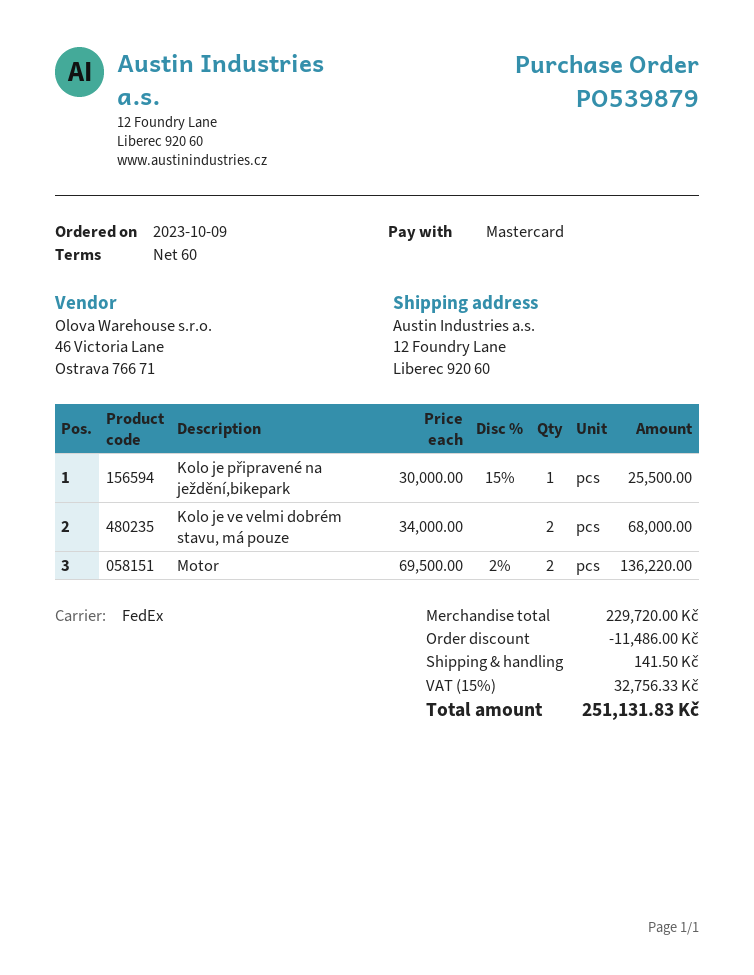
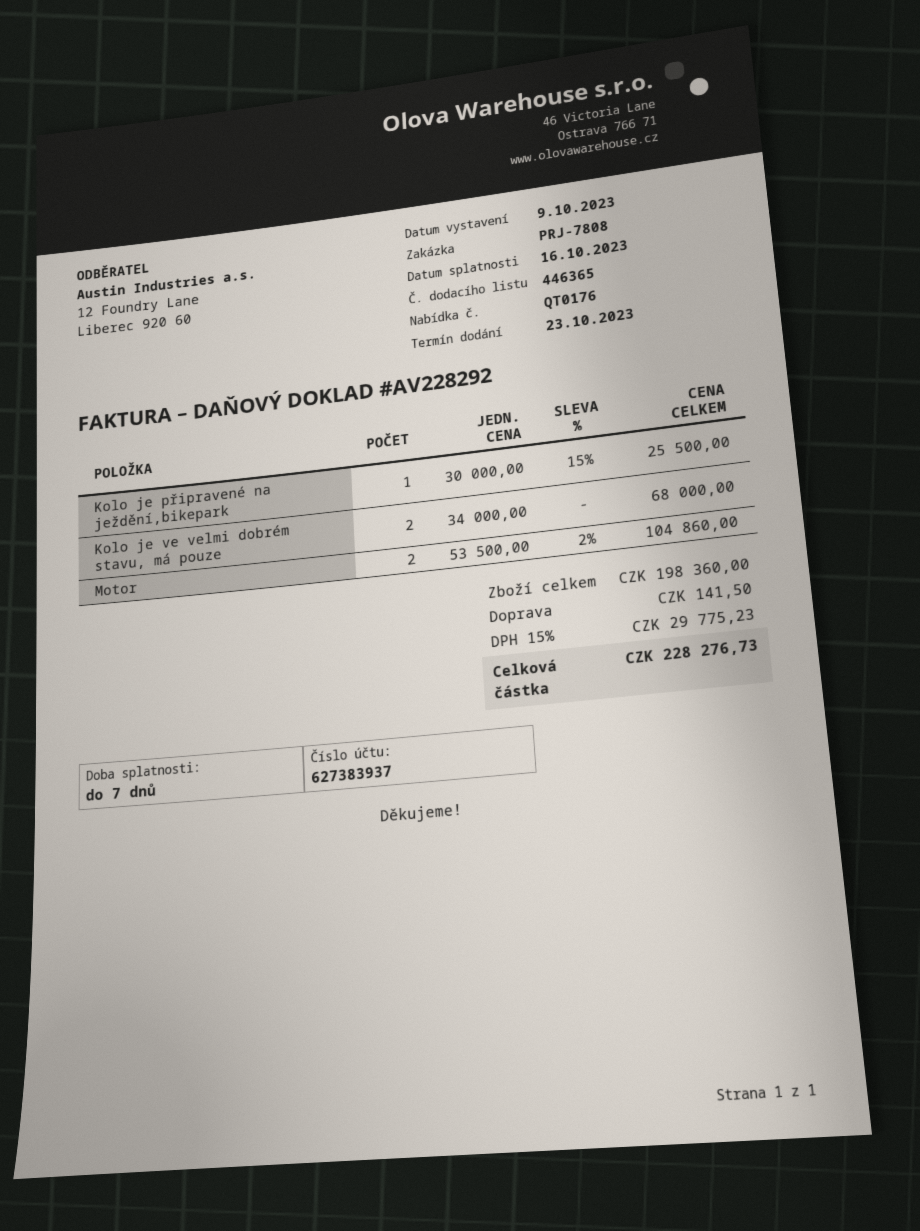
payment terms: 60 days -> 7 days
Motor: 2 x 69500.00 - 2% = 136220.00 -> 2 x 53500.00 - 2% = 104860.00
subtotal: 229720.00 -> 198360.00
discount: 11486.00 -> none
tax: 15% = 32756.33 -> 15% = 29775.23
total: 251131.83 -> 228276.73

